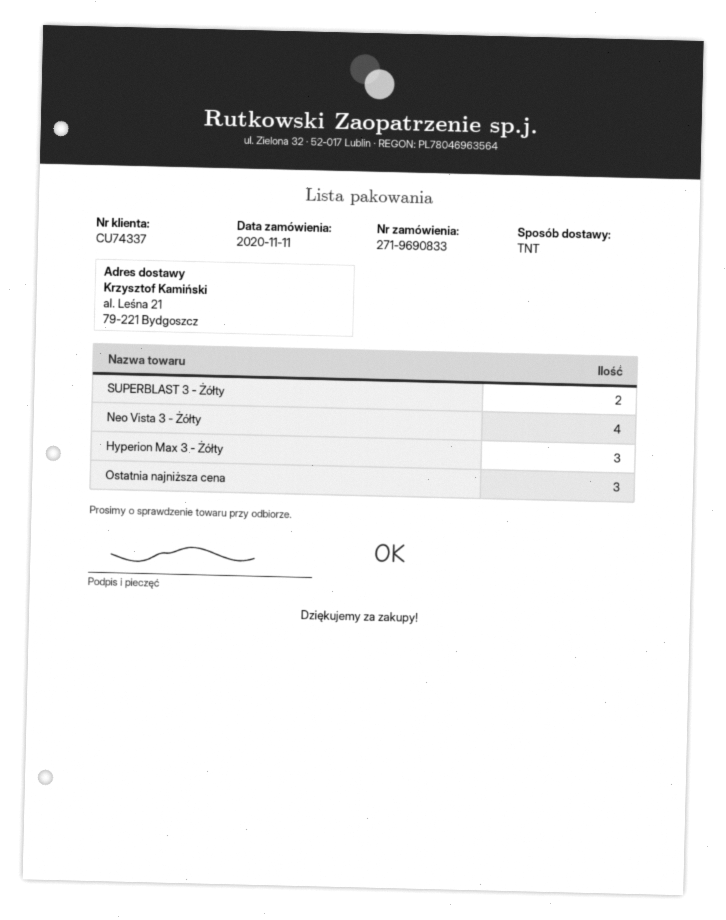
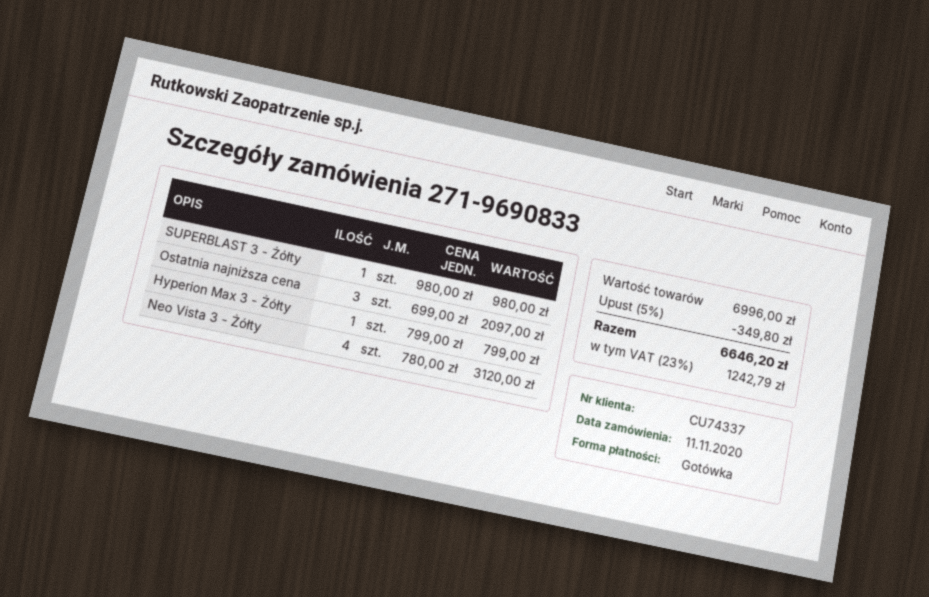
SUPERBLAST 3 - Żółty: 2 -> 1
Hyperion Max 3 - Żółty: 3 -> 1

